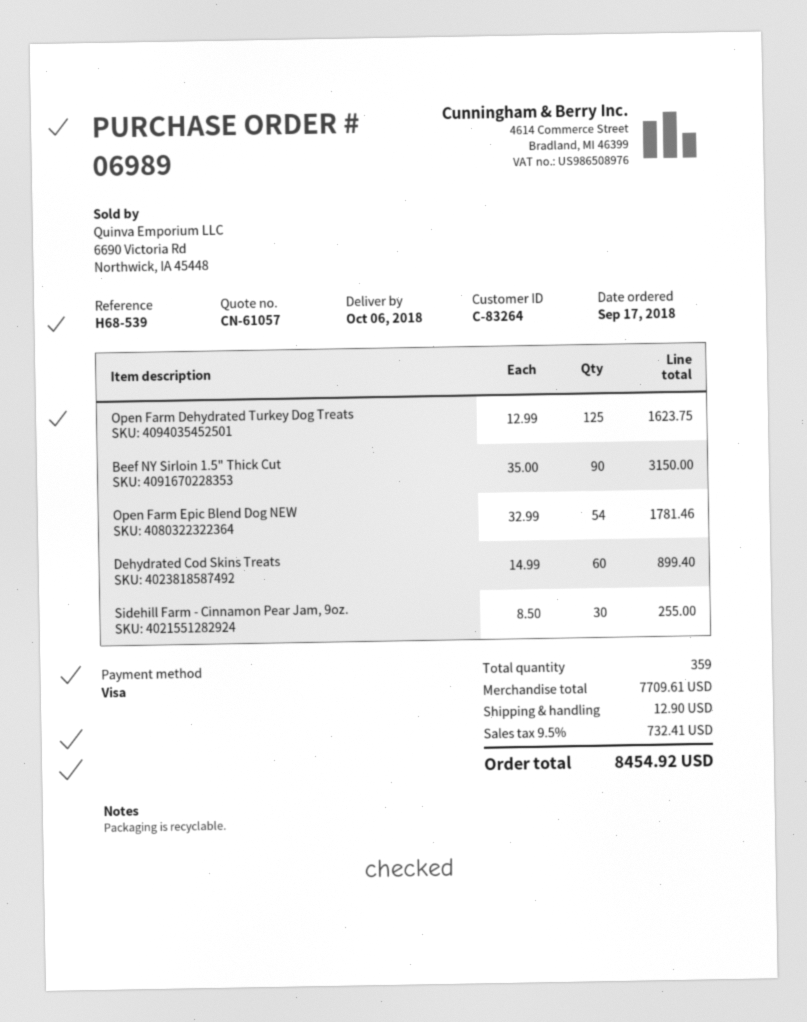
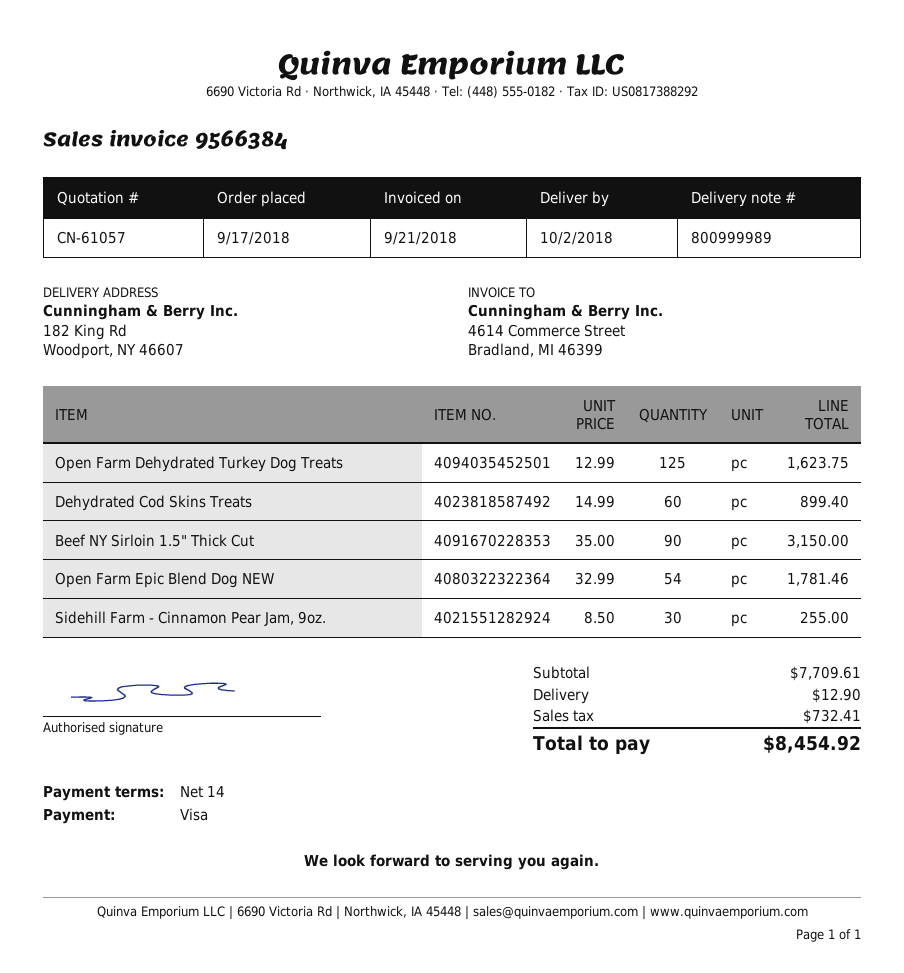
delivery date: 2018-10-06 -> 2018-10-02

